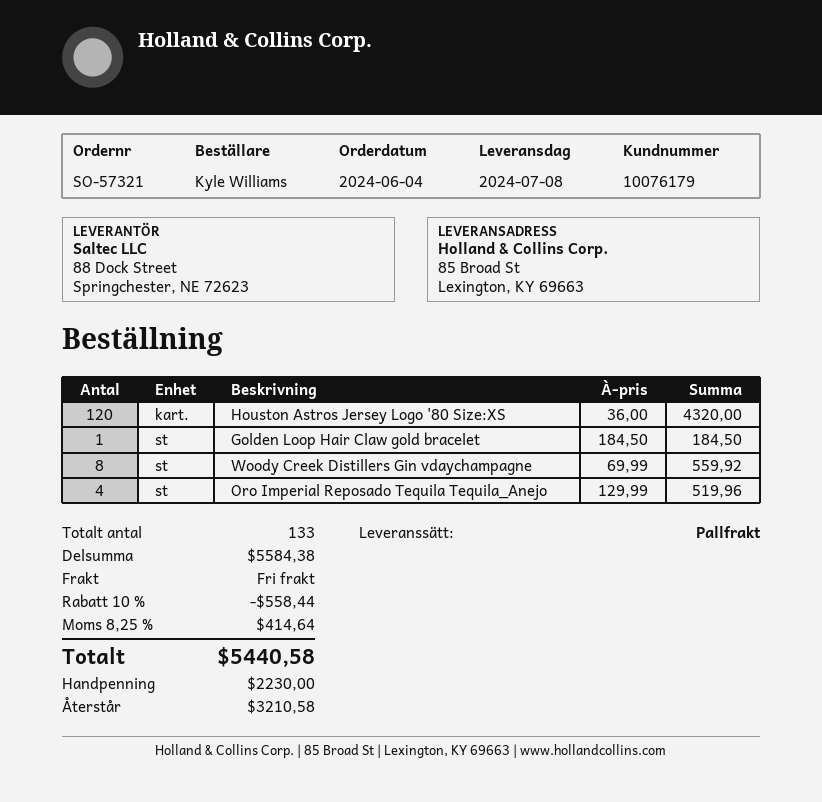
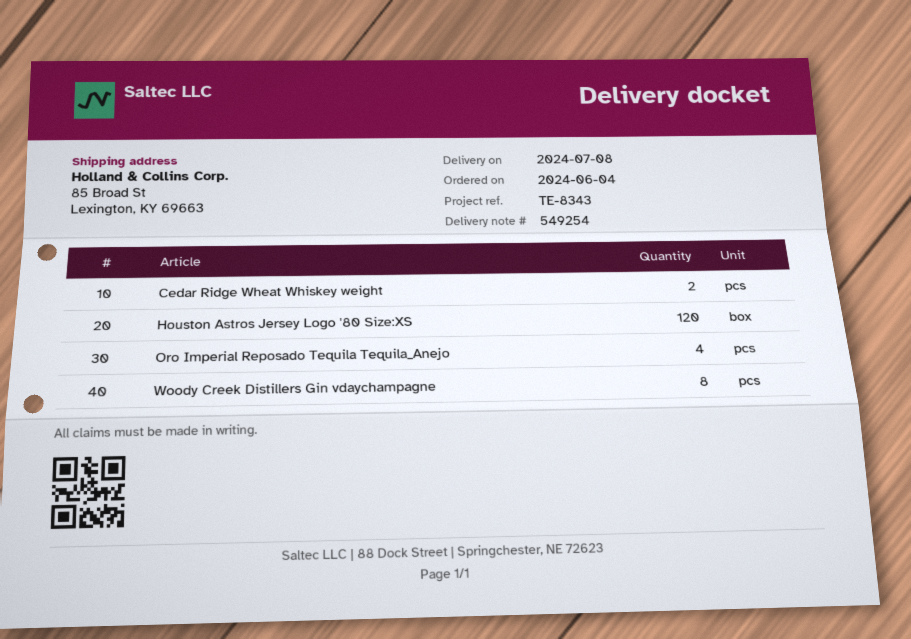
Golden Loop Hair Claw gold bracelet: 1 -> none
Cedar Ridge Wheat Whiskey weight: none -> 2

